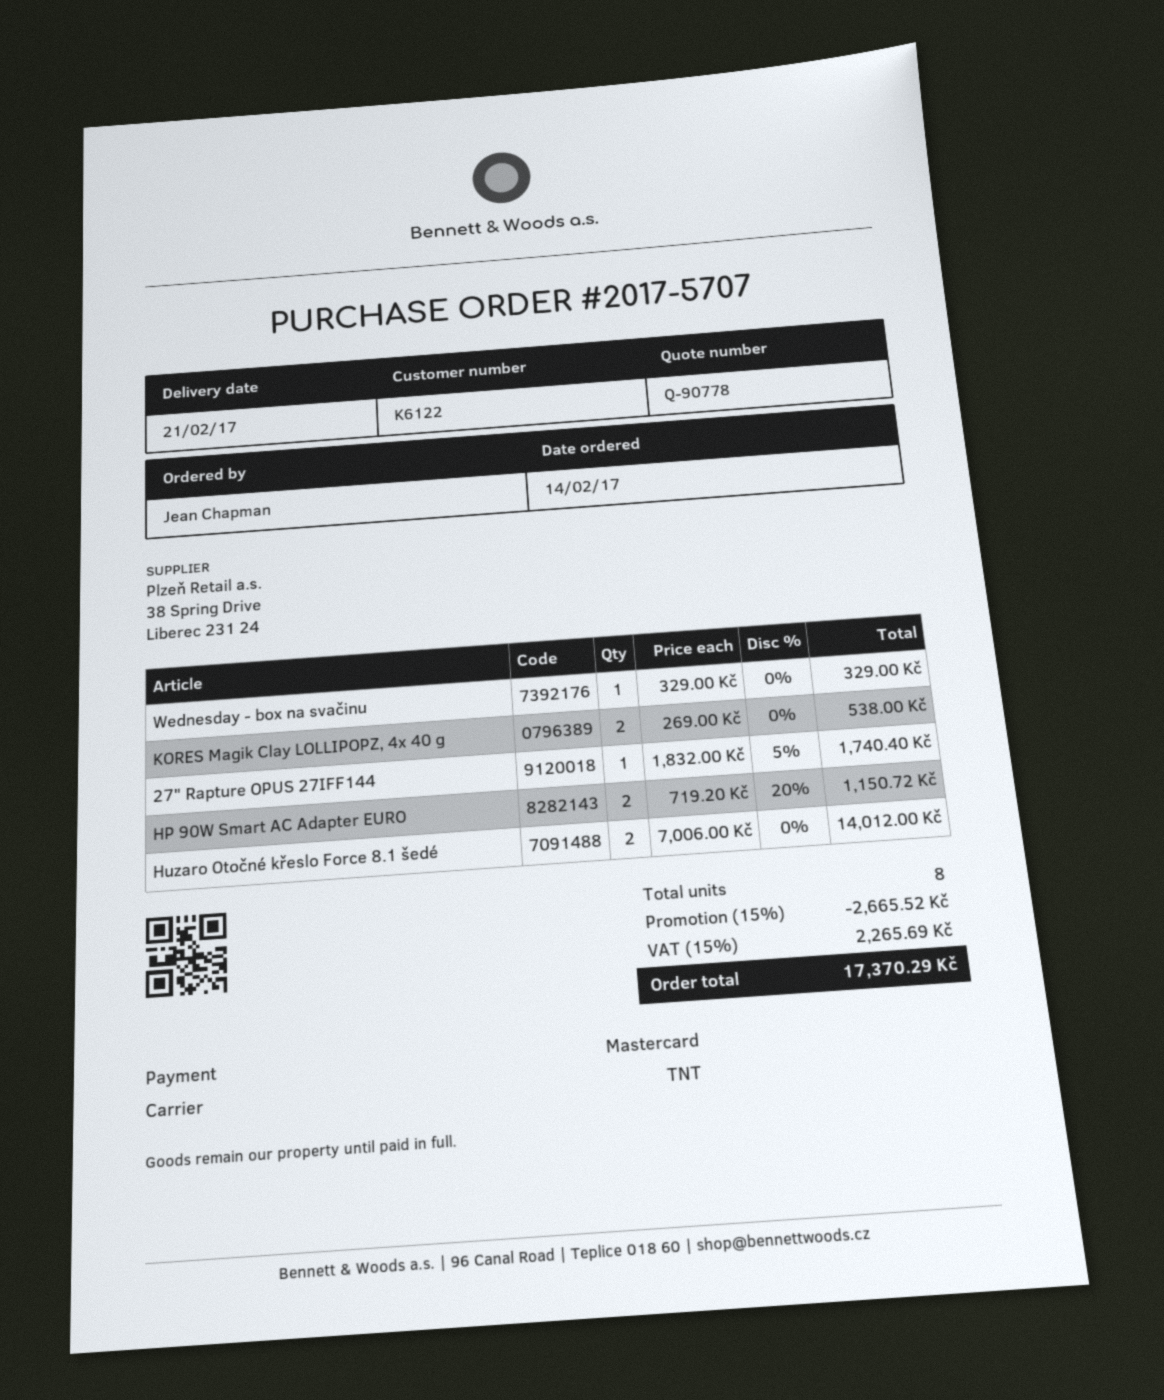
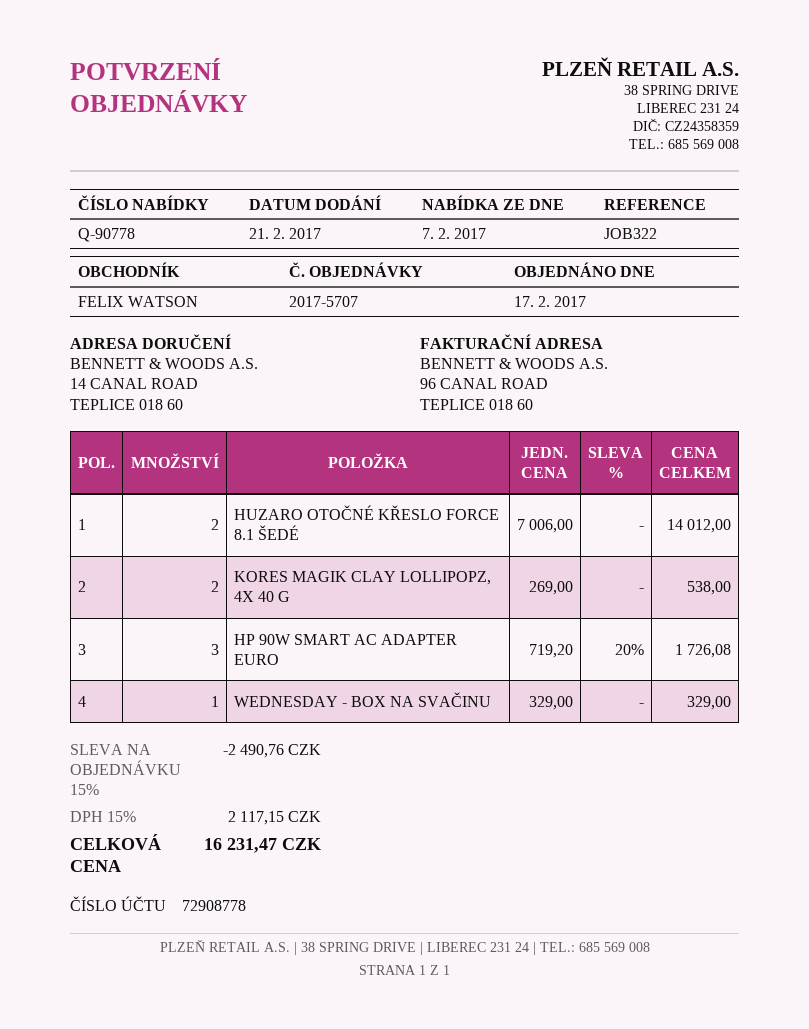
order date: 2017-02-14 -> 2017-02-17
27" Rapture OPUS 27IFF144: 1 x 1832.00 - 5% = 1740.40 -> none
HP 90W Smart AC Adapter EURO: 2 x 719.20 - 20% = 1150.72 -> 3 x 719.20 - 20% = 1726.08
discount: 15% = 2665.52 -> 15% = 2490.76
tax: 15% = 2265.69 -> 15% = 2117.15
total: 17370.29 -> 16231.47

